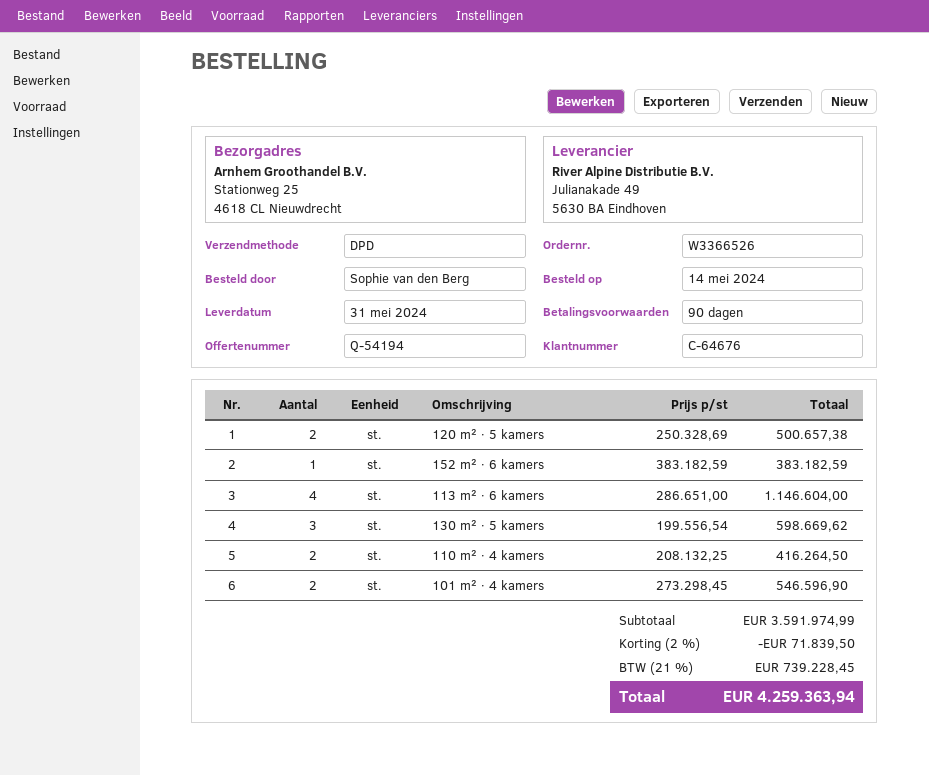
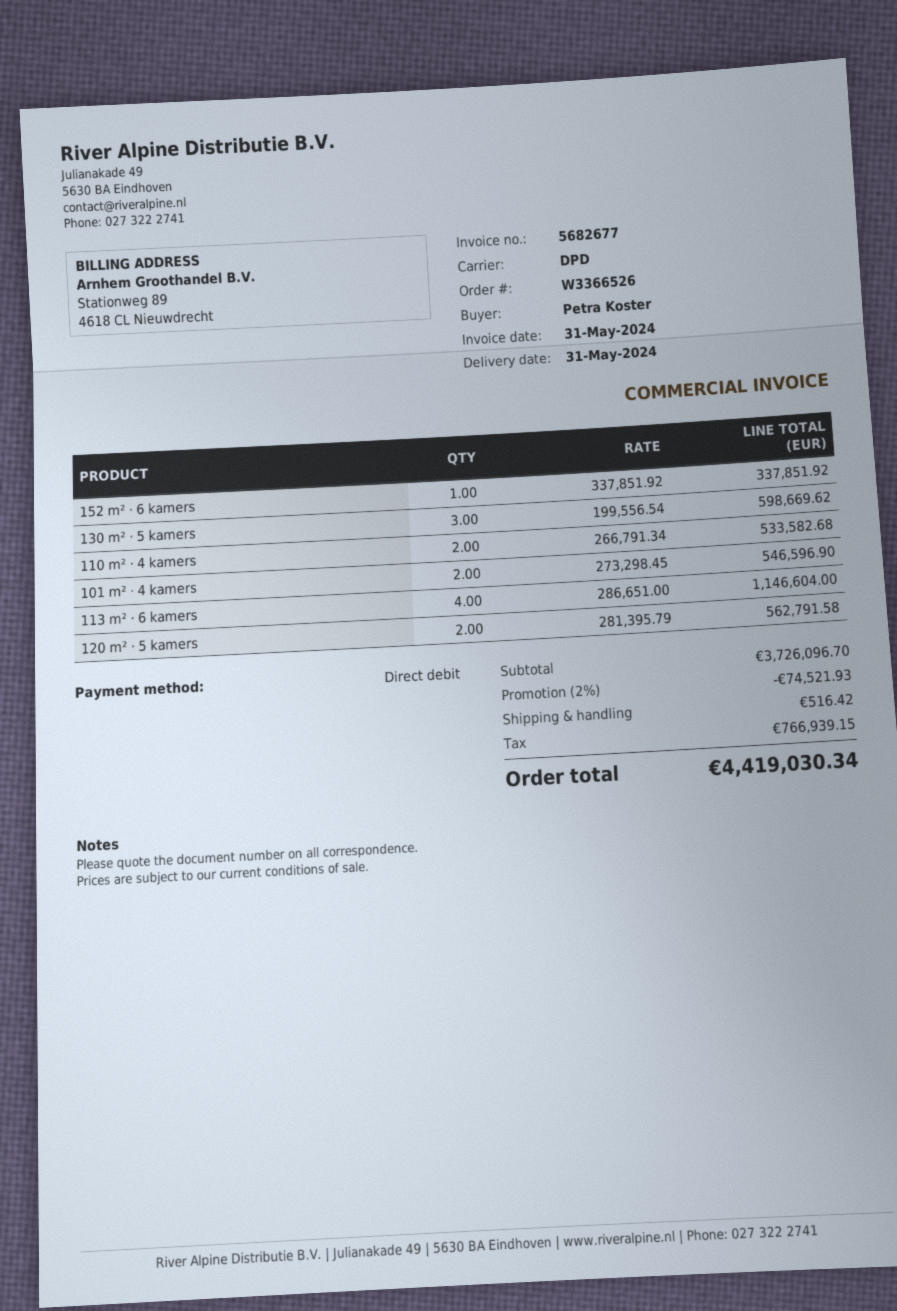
ordered by: Sophie van den Berg -> Petra Koster
120 m² · 5 kamers: 2 x 250328.69 = 500657.38 -> 2 x 281395.79 = 562791.58
152 m² · 6 kamers: 1 x 383182.59 = 383182.59 -> 1 x 337851.92 = 337851.92
110 m² · 4 kamers: 2 x 208132.25 = 416264.50 -> 2 x 266791.34 = 533582.68
subtotal: 3591974.99 -> 3726096.70
discount: 2% = 71839.50 -> 2% = 74521.93
shipping: none -> 516.42
tax: 739228.45 -> 766939.15
total: 4259363.94 -> 4419030.34

